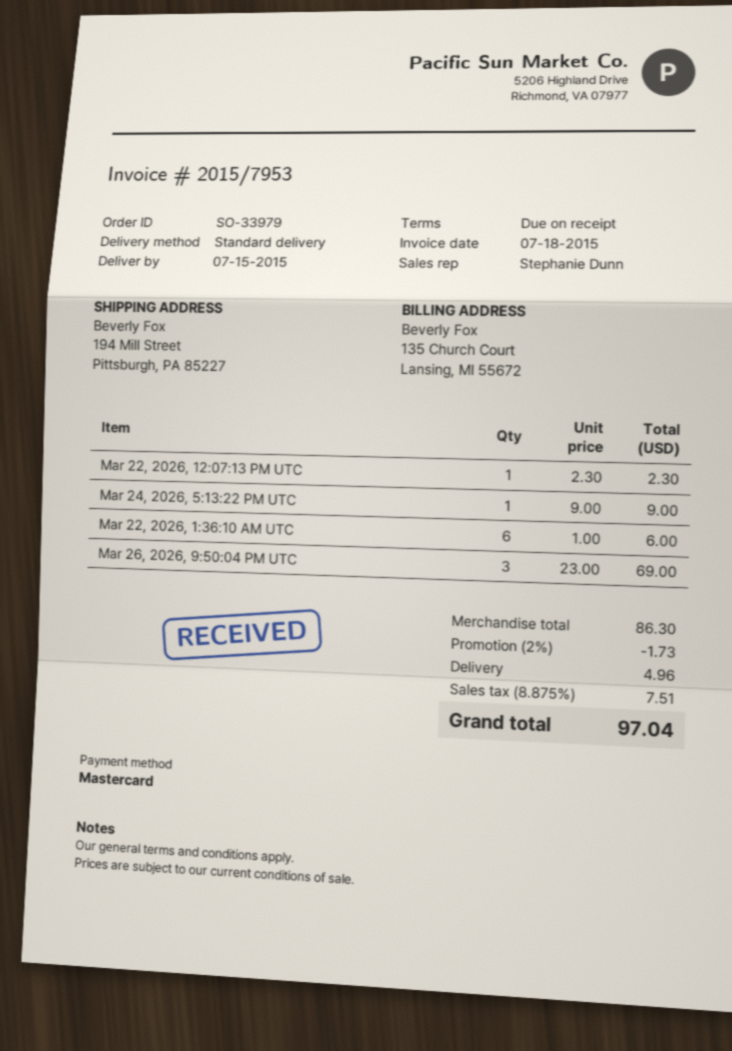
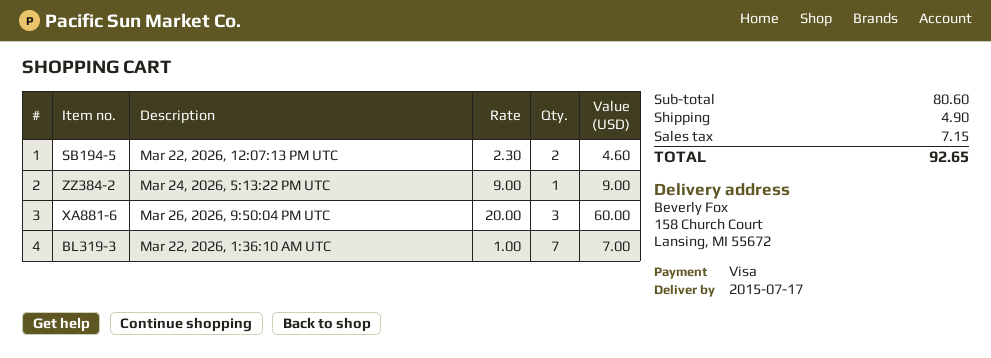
delivery date: 2015-07-15 -> 2015-07-17
payment method: Mastercard -> Visa
ship to: 194 Mill Street, Pittsburgh, PA 85227 -> 158 Church Court, Lansing, MI 55672
Mar 22, 2026, 12:07:13 PM UTC: 1 x 2.30 = 2.30 -> 2 x 2.30 = 4.60
Mar 22, 2026, 1:36:10 AM UTC: 6 x 1.00 = 6.00 -> 7 x 1.00 = 7.00
Mar 26, 2026, 9:50:04 PM UTC: 3 x 23.00 = 69.00 -> 3 x 20.00 = 60.00
subtotal: 86.30 -> 80.60
discount: 2% = 1.73 -> none
shipping: 4.96 -> 4.90
tax: 7.51 -> 7.15
total: 97.04 -> 92.65

